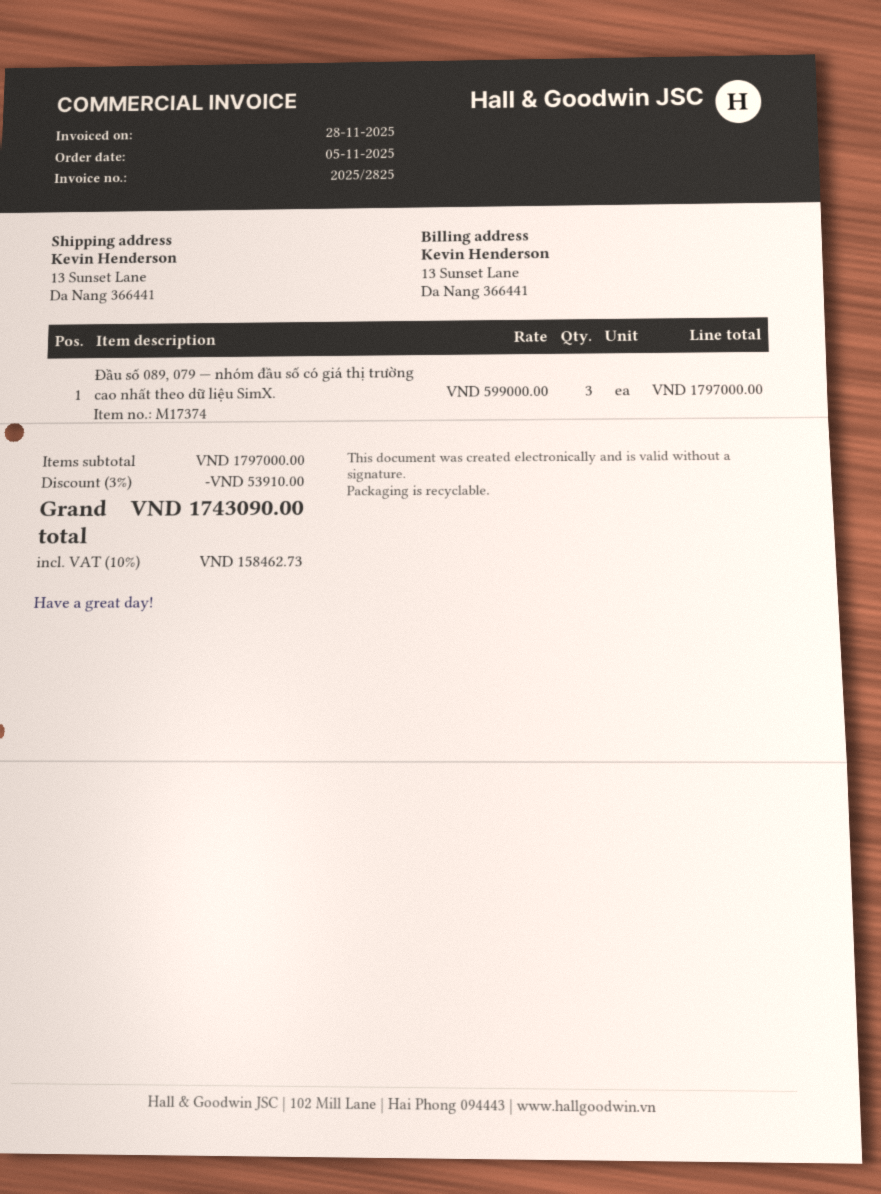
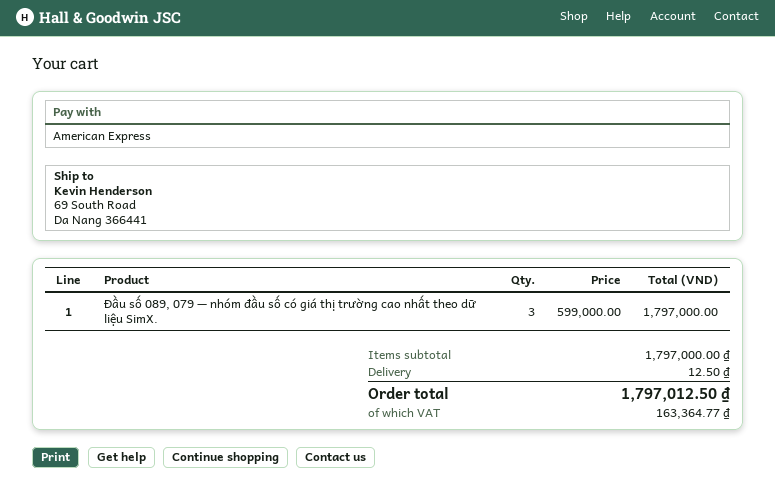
ship to: 13 Sunset Lane, Da Nang 366441 -> 69 South Road, Da Nang 366441
discount: 3% = 53910.00 -> none
shipping: none -> 12.50
tax: 158462.73 -> 163364.77
total: 1743090.00 -> 1797012.50

